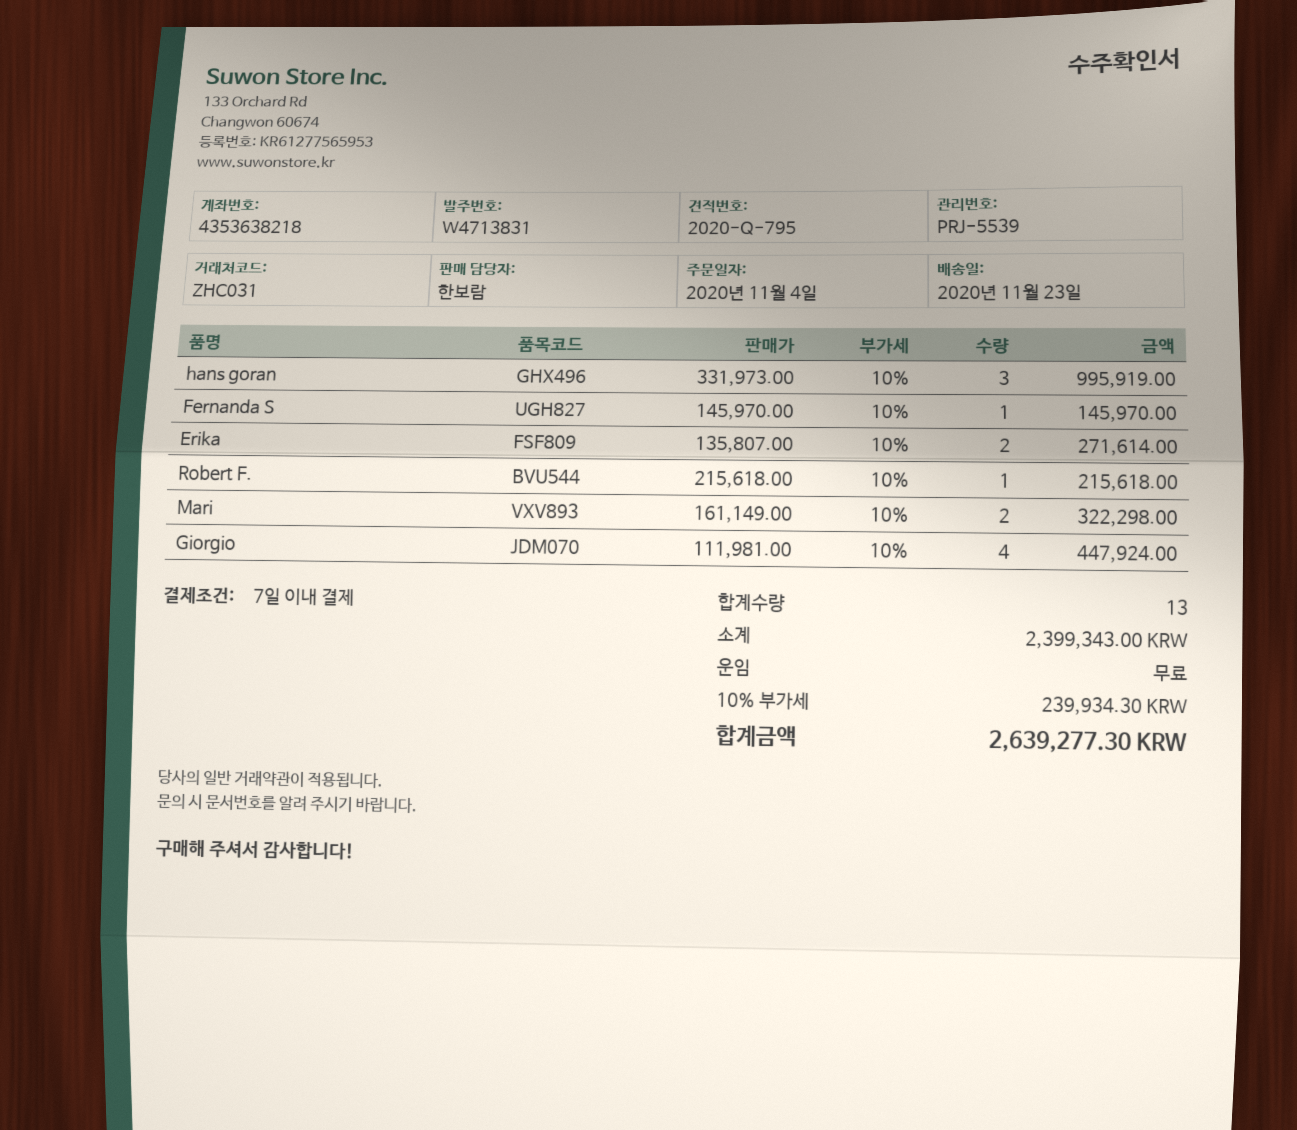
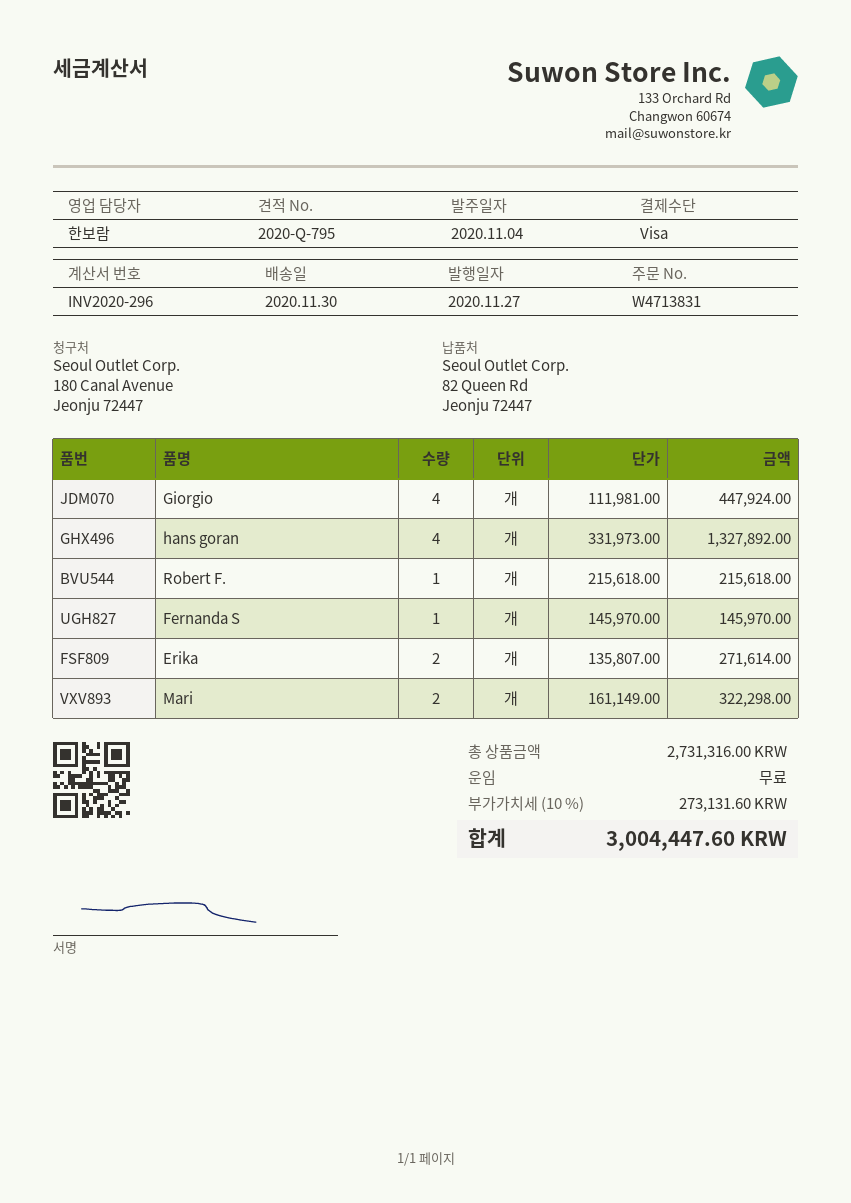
delivery date: 2020-11-23 -> 2020-11-30
hans goran: 3 x 331973.00 = 995919.00 -> 4 x 331973.00 = 1327892.00
subtotal: 2399343.00 -> 2731316.00
tax: 10% = 239934.30 -> 10% = 273131.60
total: 2639277.30 -> 3004447.60

